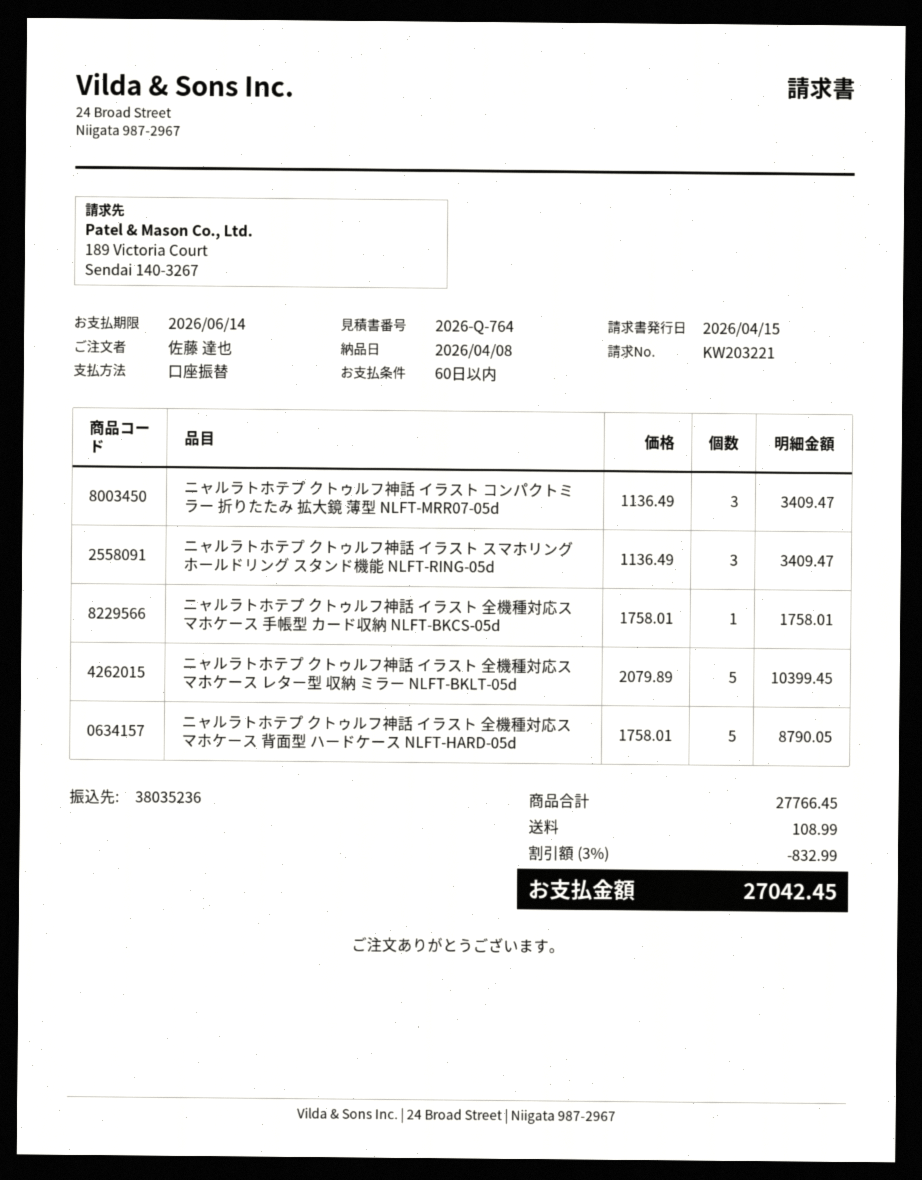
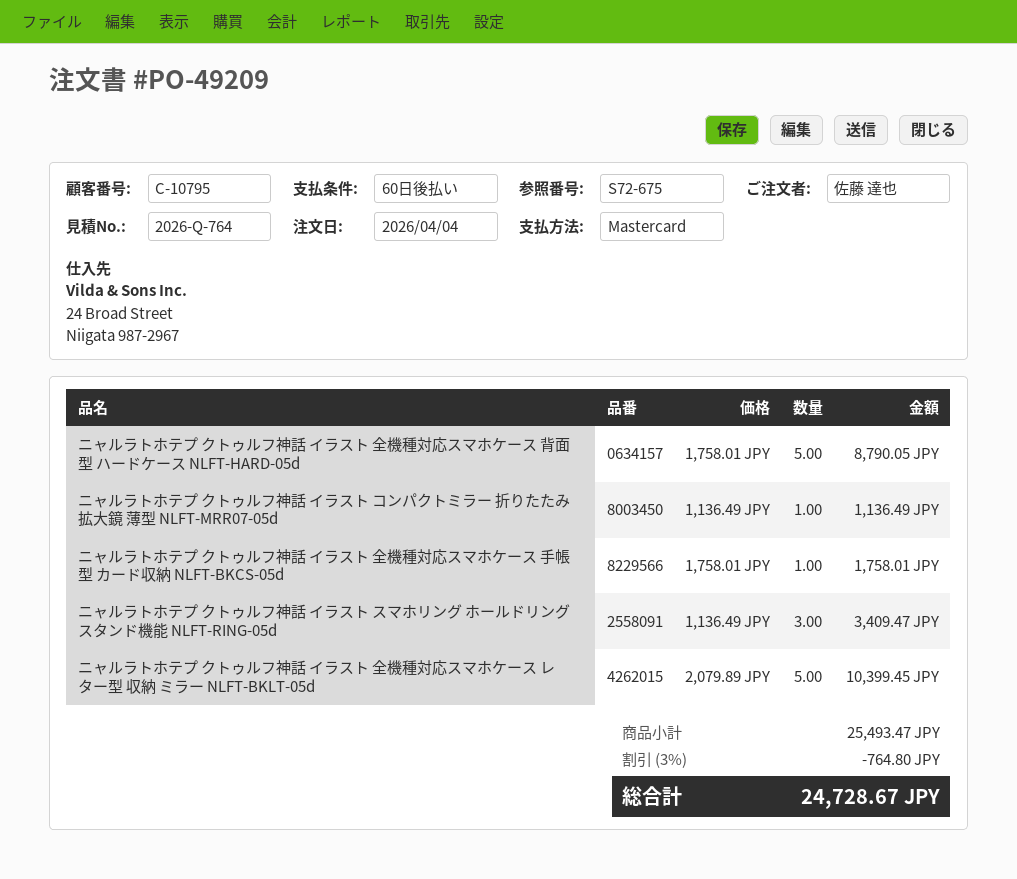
payment method: direct debit -> Mastercard
ニャルラトホテプ クトゥルフ神話 イラスト コンパクトミラー 折りたたみ 拡大鏡 薄型 NLFT-MRR07-05d: 3 x 1136.49 = 3409.47 -> 1 x 1136.49 = 1136.49
subtotal: 27766.45 -> 25493.47
discount: 3% = 832.99 -> 3% = 764.80
shipping: 108.99 -> none
total: 27042.45 -> 24728.67

